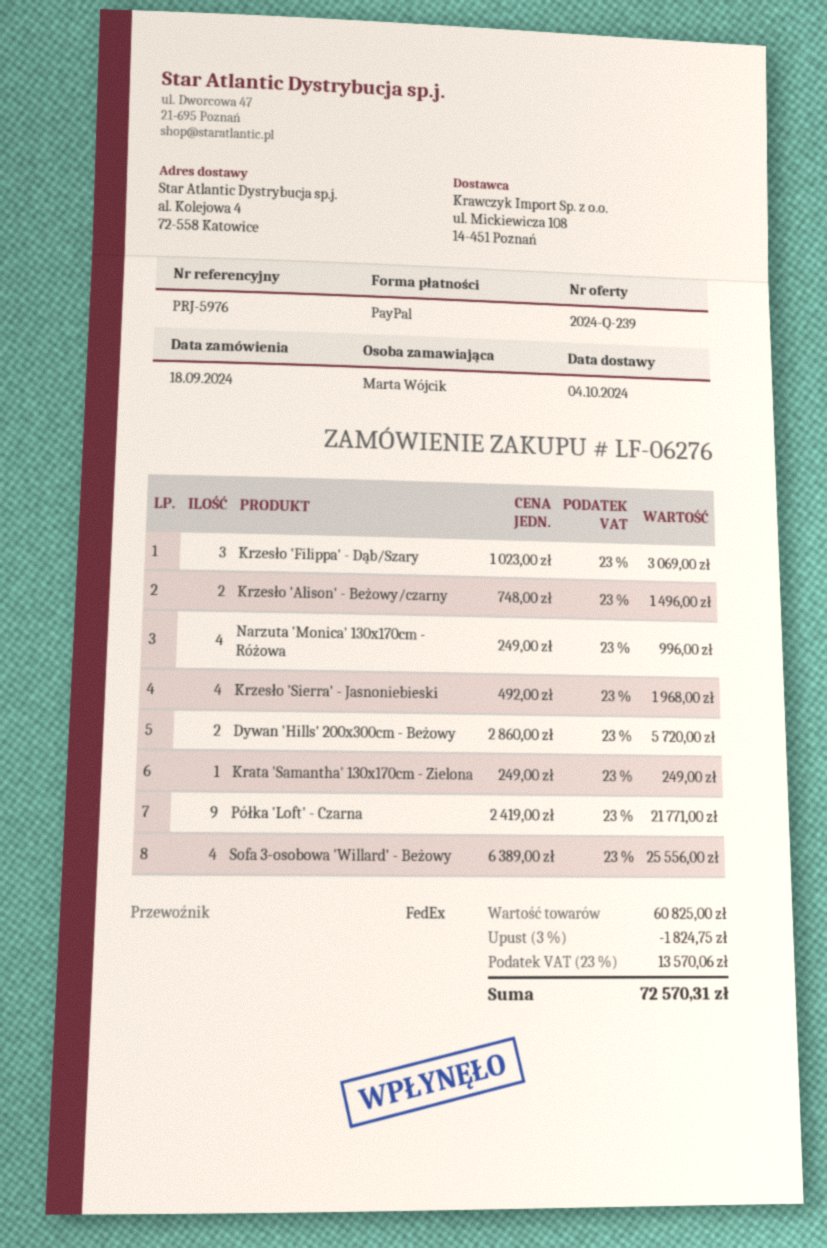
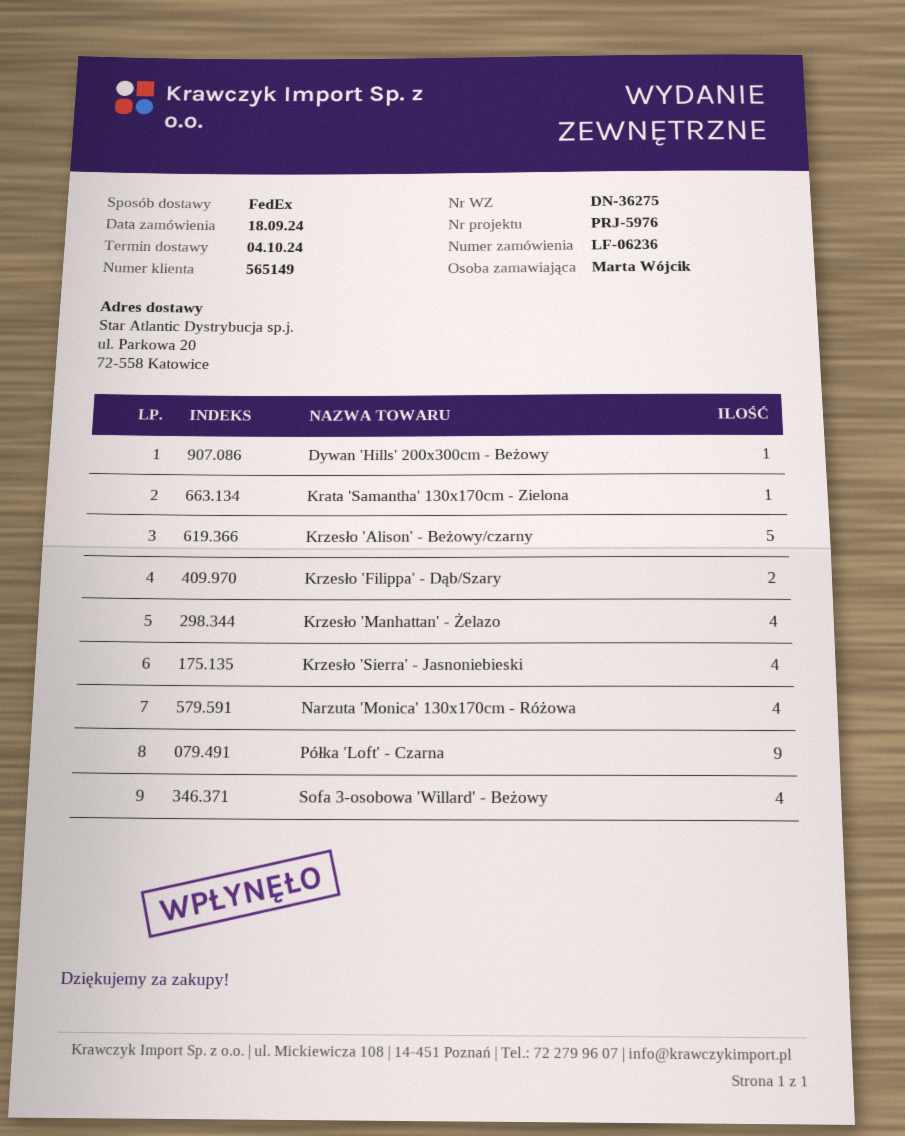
order number: LF-06276 -> LF-06236
ship to: al. Kolejowa 4, 72-558 Katowice -> ul. Parkowa 20, 72-558 Katowice
Krzesło 'Filippa' - Dąb/Szary: 3 -> 2
Krzesło 'Alison' - Beżowy/czarny: 2 -> 5
Dywan 'Hills' 200x300cm - Beżowy: 2 -> 1
Krzesło 'Manhattan' - Żelazo: none -> 4

